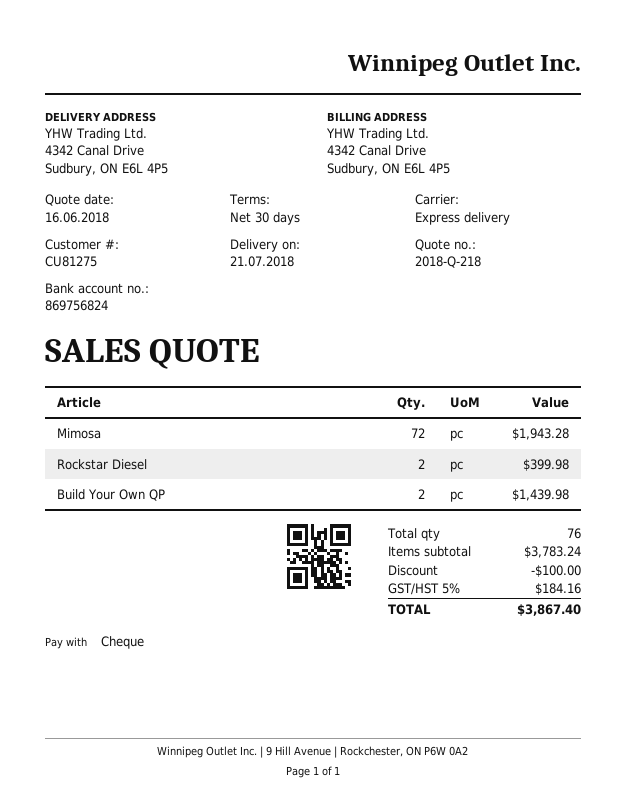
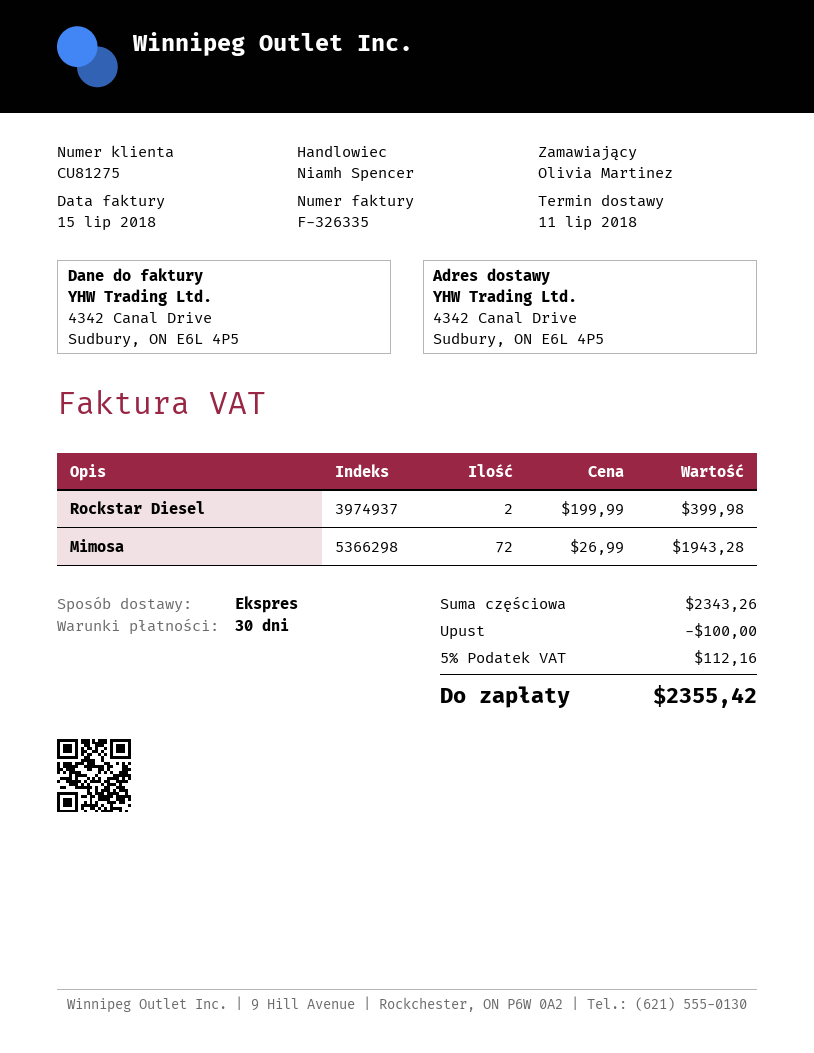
delivery date: 2018-07-21 -> 2018-07-11
Build Your Own QP: 2 for 1439.98 -> none
subtotal: 3783.24 -> 2343.26
tax: 5% = 184.16 -> 5% = 112.16
total: 3867.40 -> 2355.42

